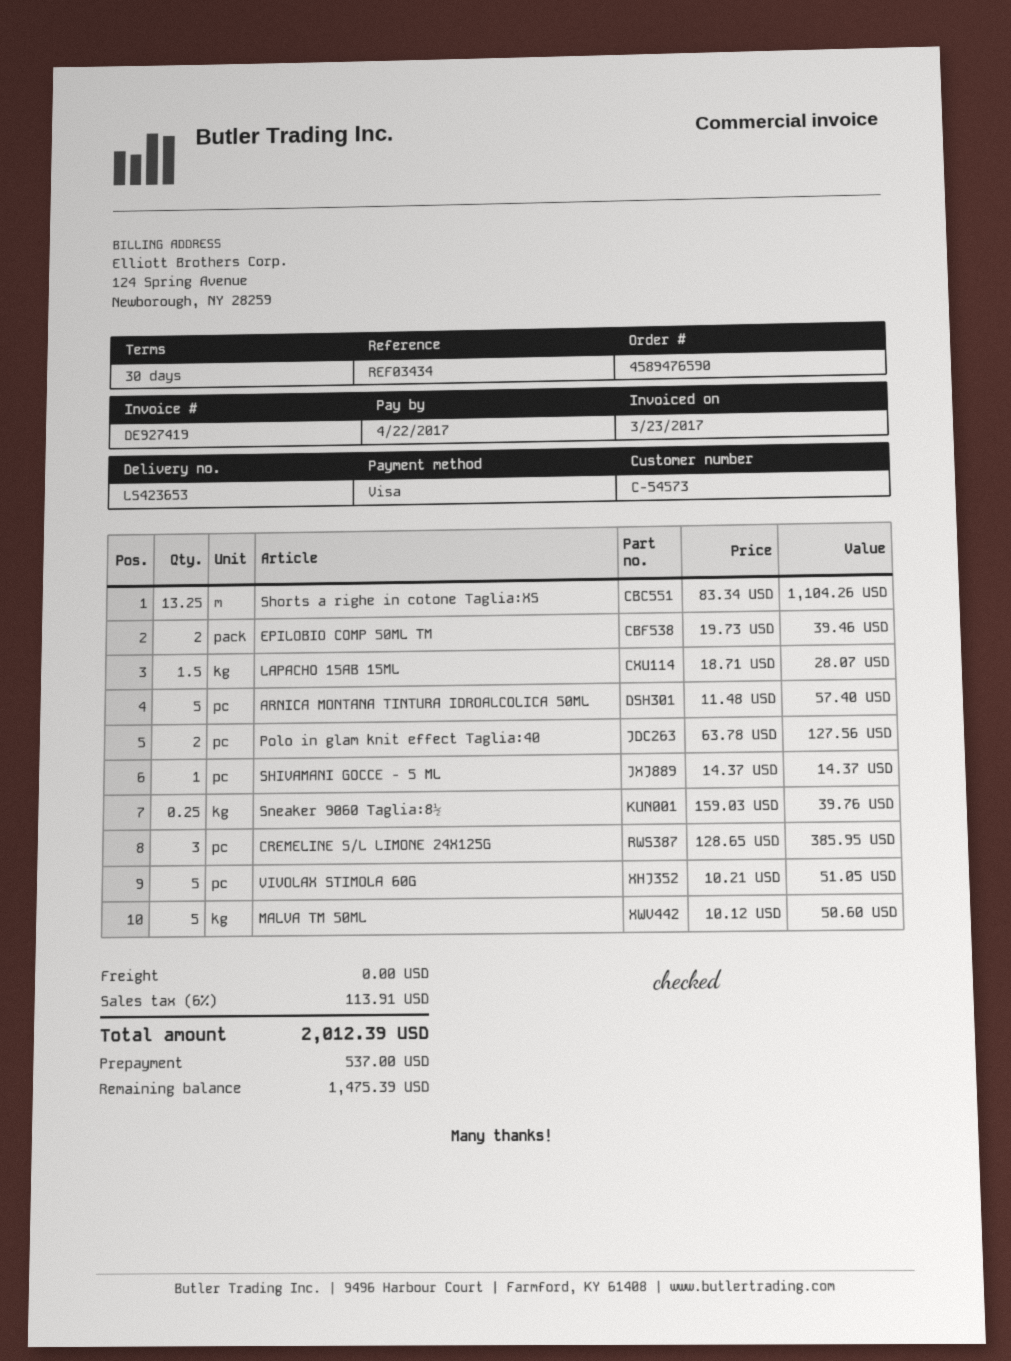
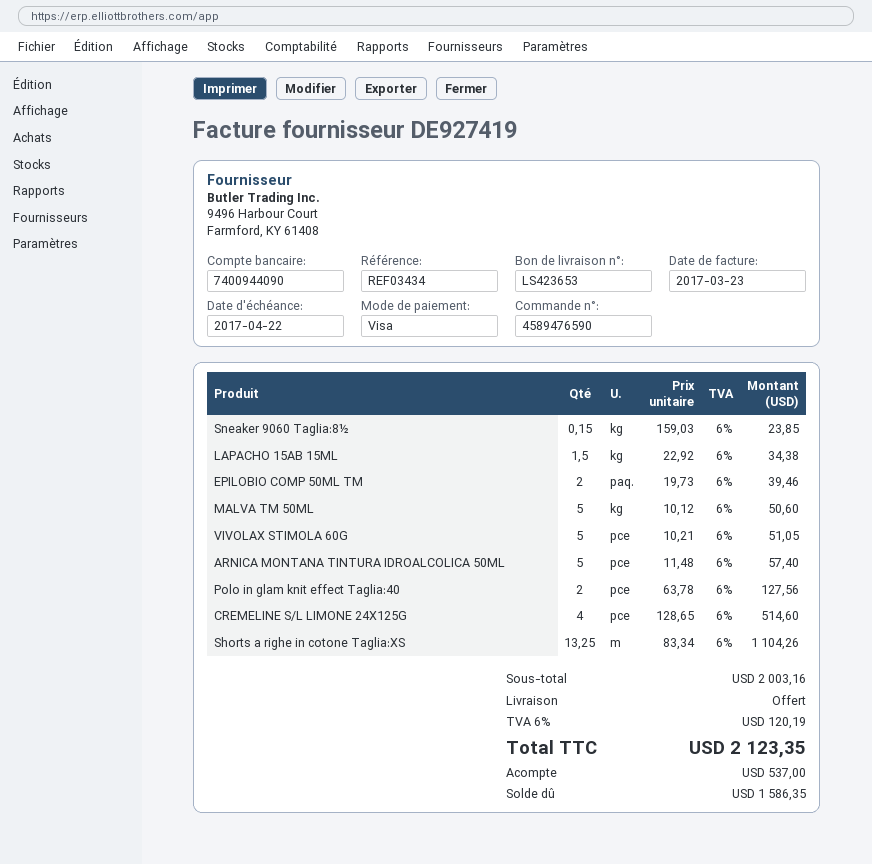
LAPACHO 15AB 15ML: 1.5 x 18.71 = 28.07 -> 1.5 x 22.92 = 34.38
SHIVAMANI GOCCE - 5 ML: 1 x 14.37 = 14.37 -> none
Sneaker 9060 Taglia:8½: 0.25 x 159.03 = 39.76 -> 0.15 x 159.03 = 23.85
CREMELINE S/L LIMONE 24X125G: 3 x 128.65 = 385.95 -> 4 x 128.65 = 514.60
tax: 6% = 113.91 -> 6% = 120.19
total: 2012.39 -> 2123.35
balance: 1475.39 -> 1586.35

